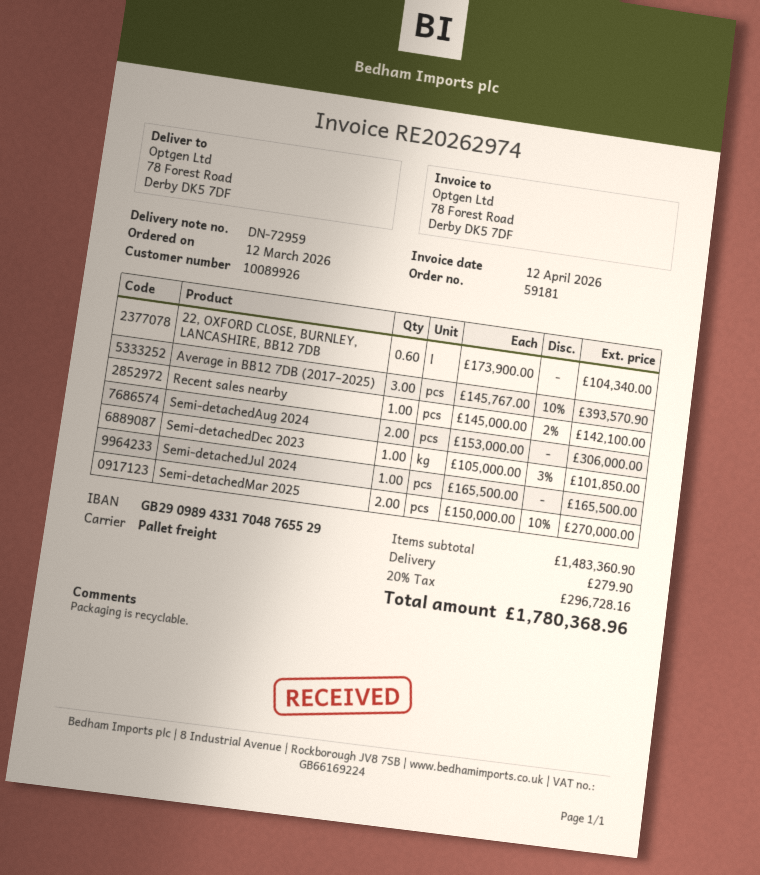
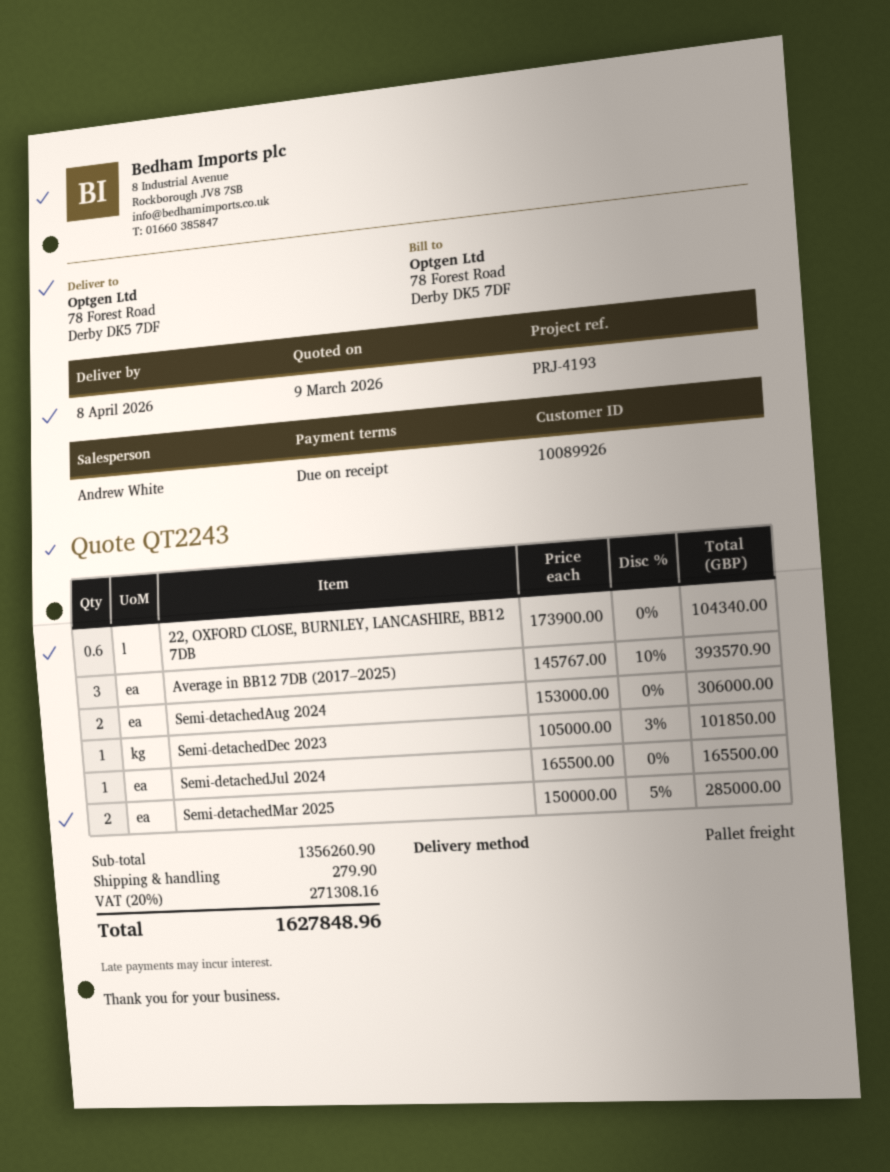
Recent sales nearby: 1 x 145000.00 - 2% = 142100.00 -> none
Semi-detachedMar 2025: 2 x 150000.00 - 10% = 270000.00 -> 2 x 150000.00 - 5% = 285000.00
subtotal: 1483360.90 -> 1356260.90
tax: 20% = 296728.16 -> 20% = 271308.16
total: 1780368.96 -> 1627848.96

